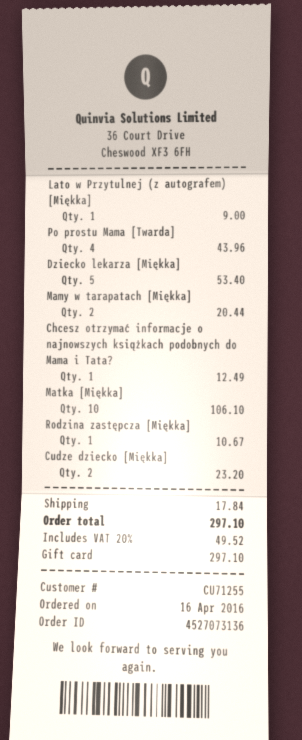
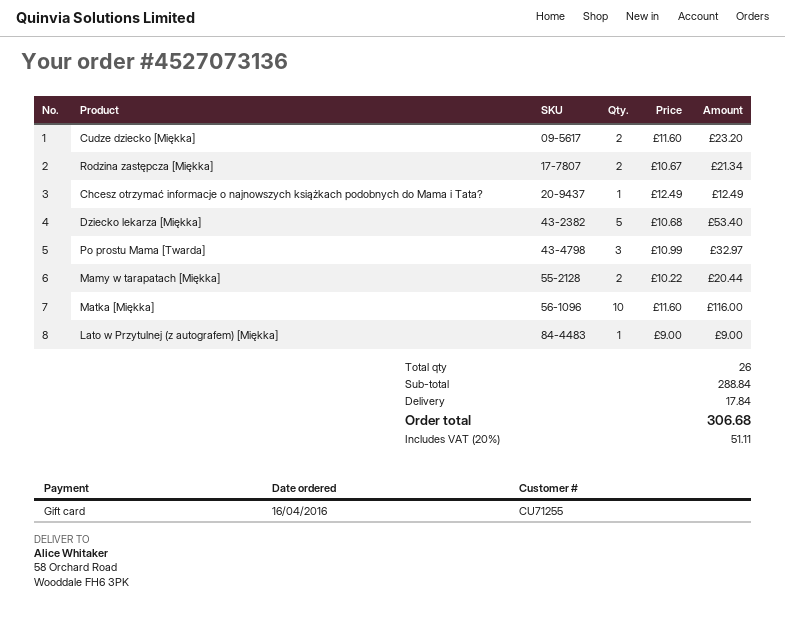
Po prostu Mama [Twarda]: 4 for 43.96 -> 3 for 32.97
Matka [Miękka]: 10 for 106.10 -> 10 for 116.00
Rodzina zastępcza [Miękka]: 1 for 10.67 -> 2 for 21.34
tax: 20% = 49.52 -> 20% = 51.11
total: 297.10 -> 306.68

